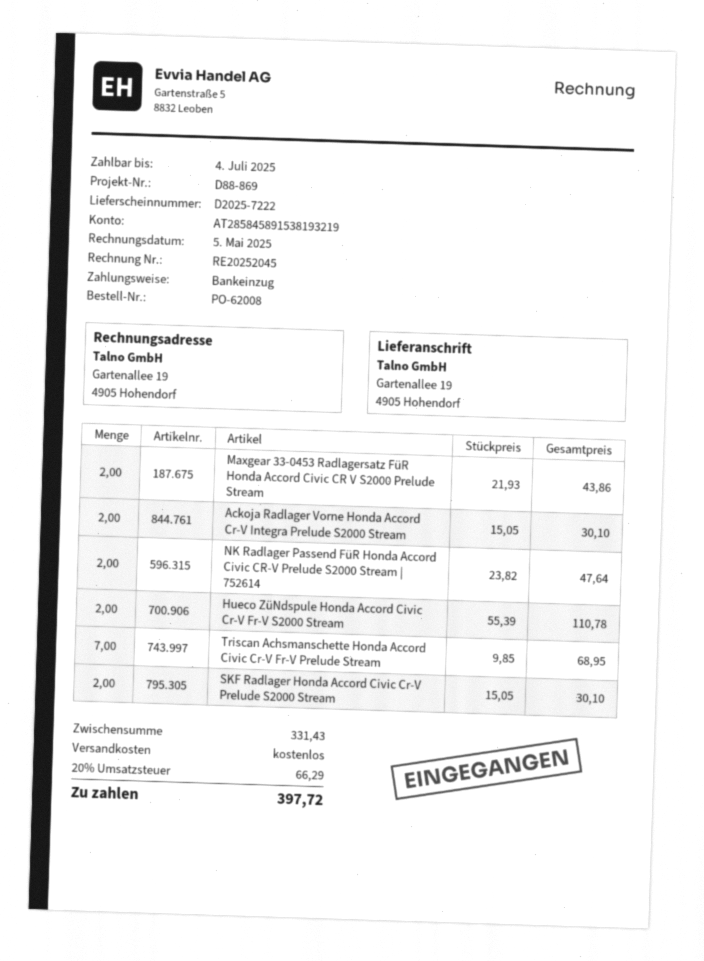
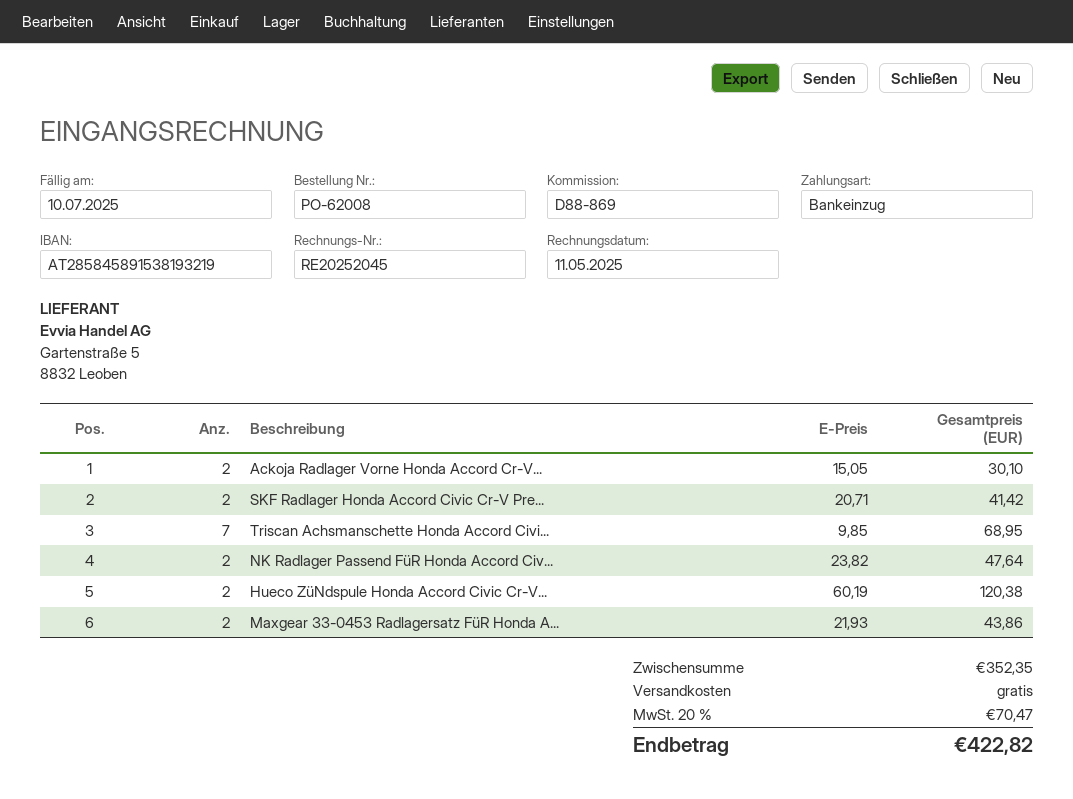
invoice date: 2025-05-05 -> 2025-05-11
due date: 2025-07-04 -> 2025-07-10
Hueco ZüNdspule Honda Accord Civic Cr-V Fr-V S2000 Stream: 2 x 55.39 = 110.78 -> 2 x 60.19 = 120.38
SKF Radlager Honda Accord Civic Cr-V Prelude S2000 Stream: 2 x 15.05 = 30.10 -> 2 x 20.71 = 41.42
subtotal: 331.43 -> 352.35
tax: 20% = 66.29 -> 20% = 70.47
total: 397.72 -> 422.82

